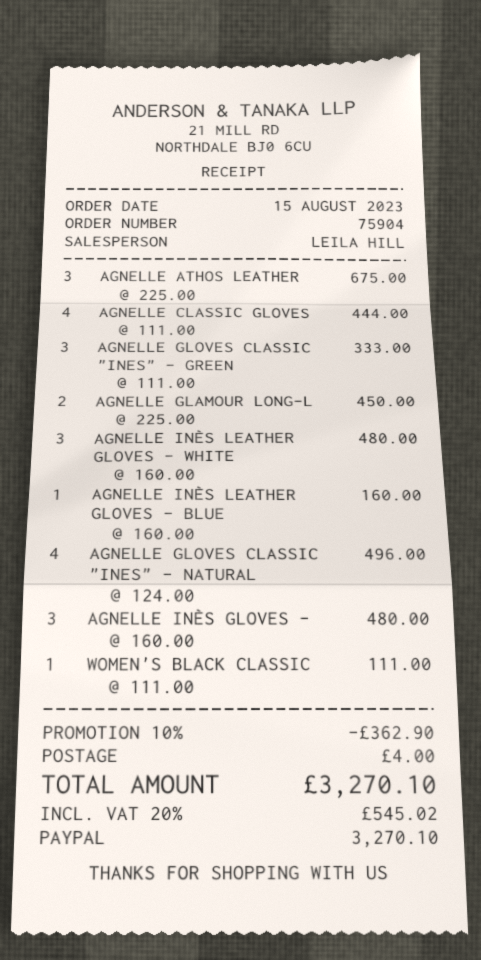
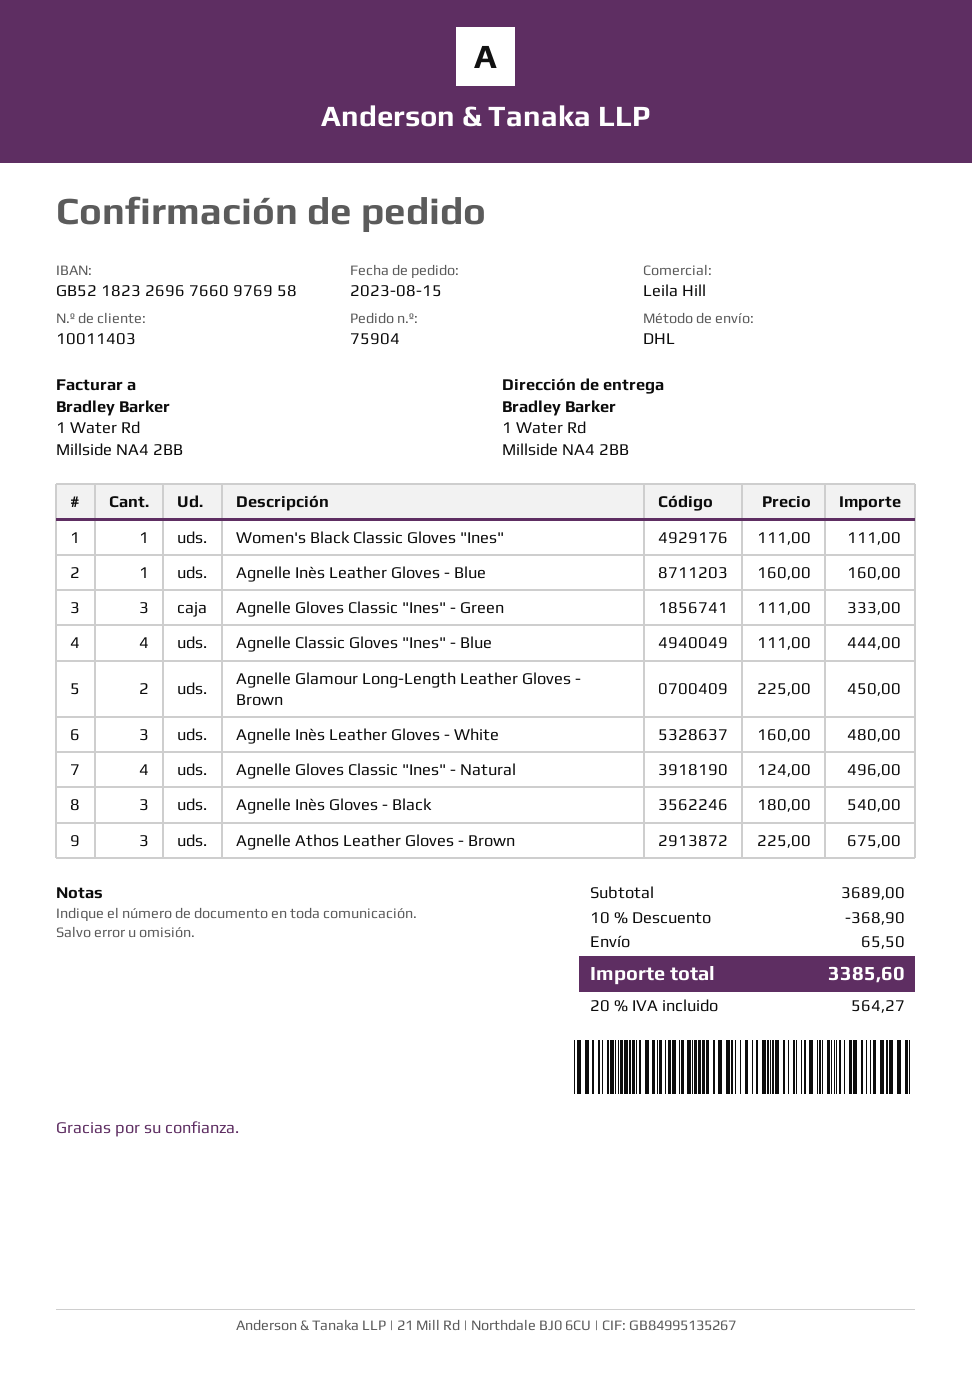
AGNELLE INÈS GLOVES -: 3 x 160.00 = 480.00 -> 3 x 180.00 = 540.00
discount: 10% = 362.90 -> 10% = 368.90
shipping: 4.00 -> 65.50
tax: 20% = 545.02 -> 20% = 564.27
total: 3270.10 -> 3385.60

